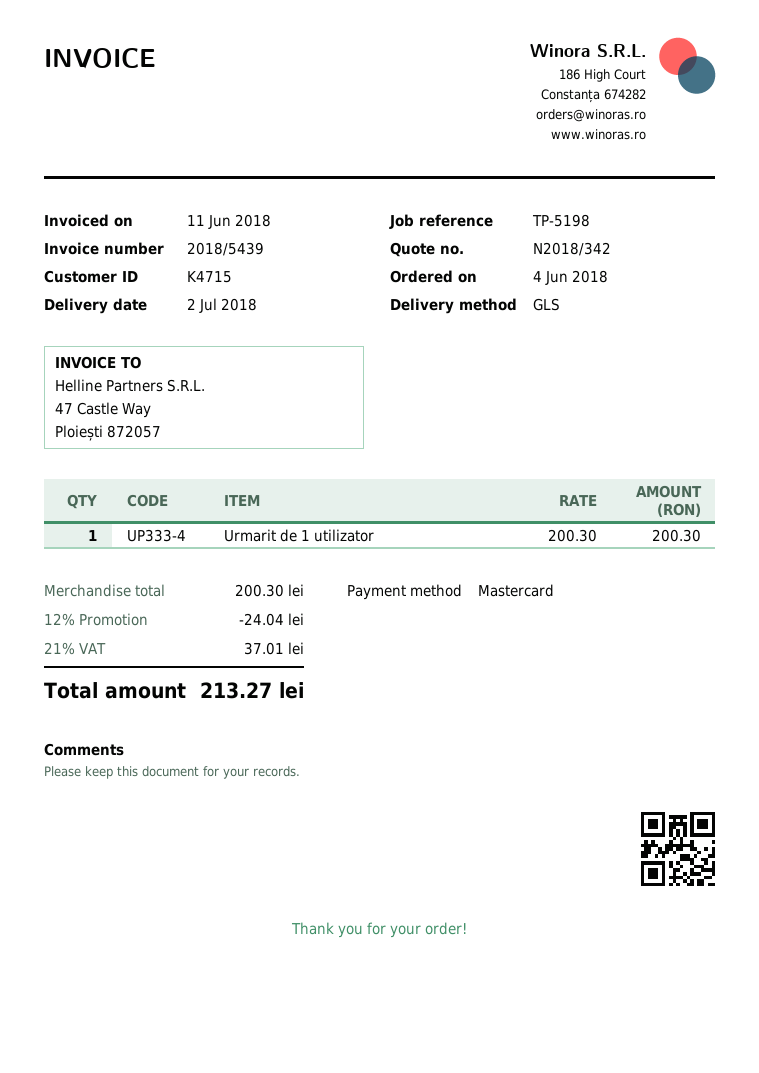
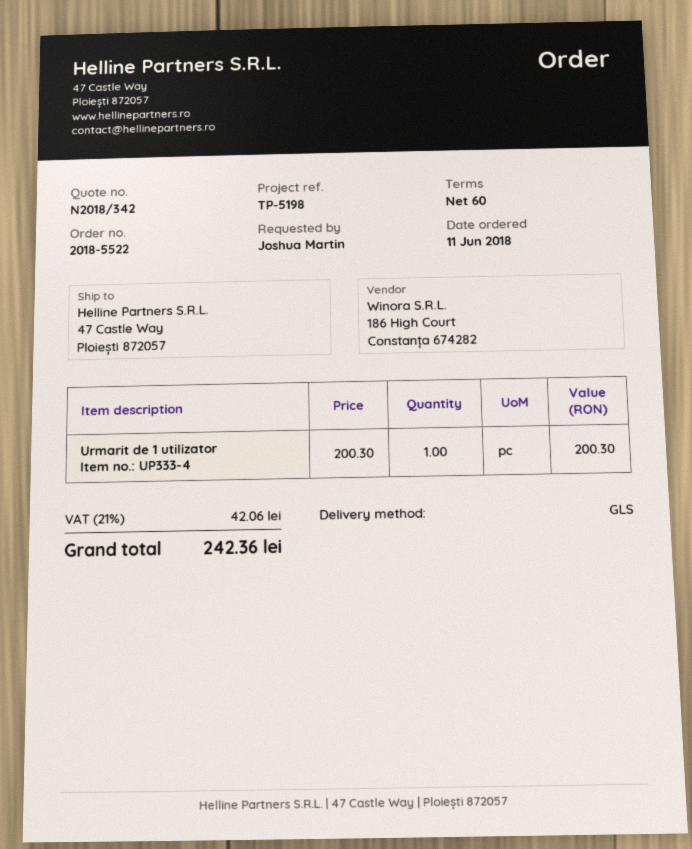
order date: 2018-06-04 -> 2018-06-11
discount: 12% = 24.04 -> none
tax: 21% = 37.01 -> 21% = 42.06
total: 213.27 -> 242.36

